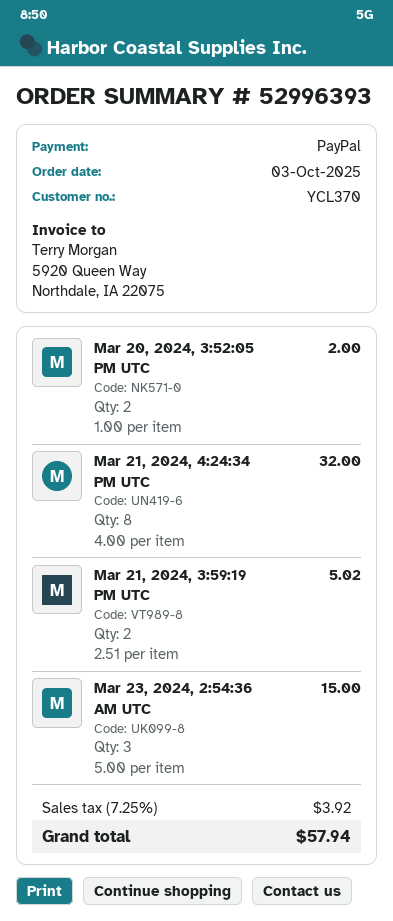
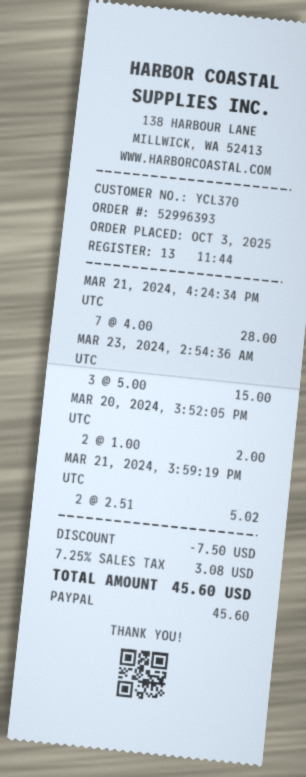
Mar 21, 2024, 4:24:34 PM UTC: 8 x 4.00 = 32.00 -> 7 x 4.00 = 28.00
discount: none -> 7.50
tax: 7.25% = 3.92 -> 7.25% = 3.08
total: 57.94 -> 45.60

